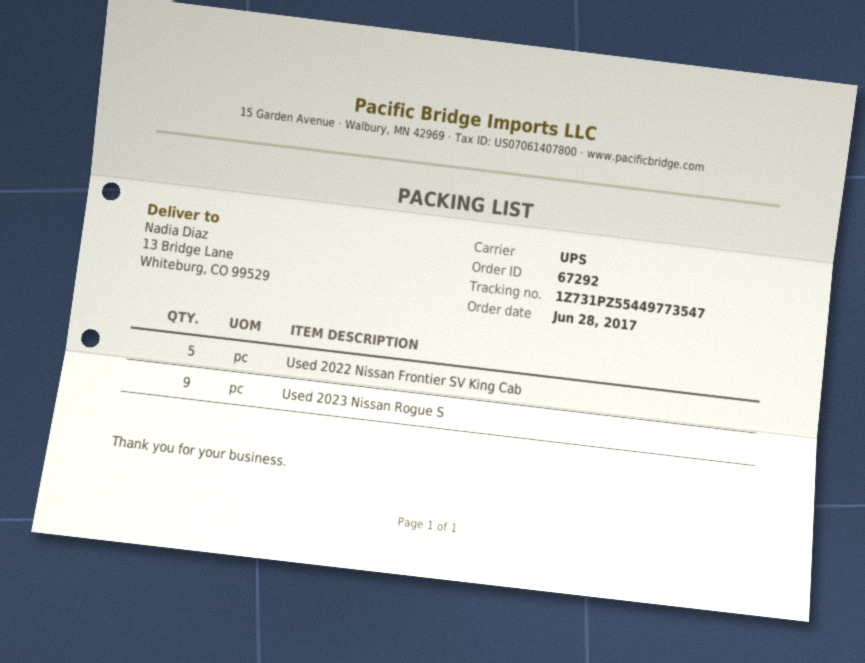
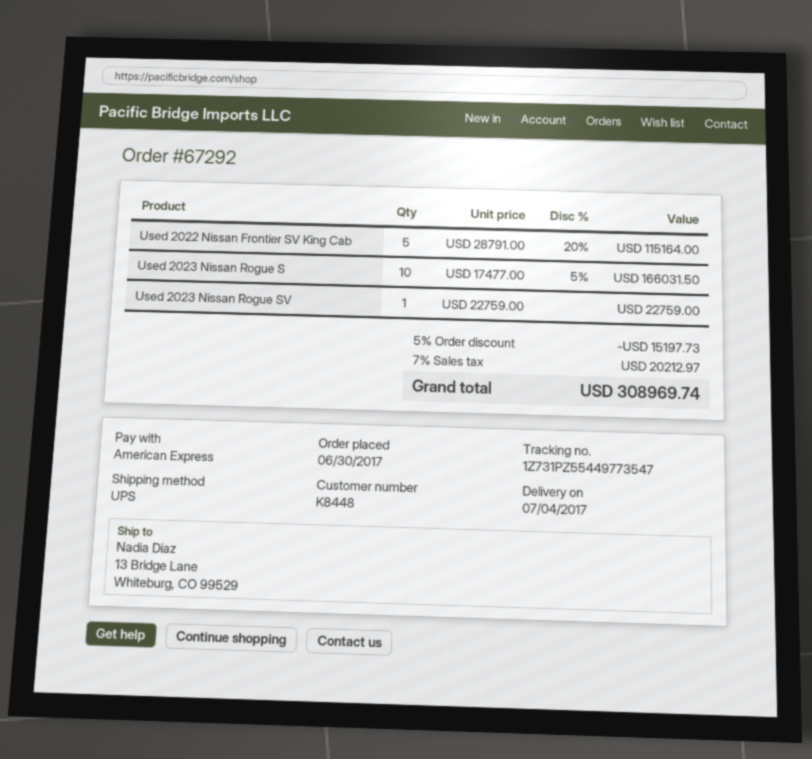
order date: 2017-06-28 -> 2017-06-30
Used 2023 Nissan Rogue S: 9 -> 10
Used 2023 Nissan Rogue SV: none -> 1

